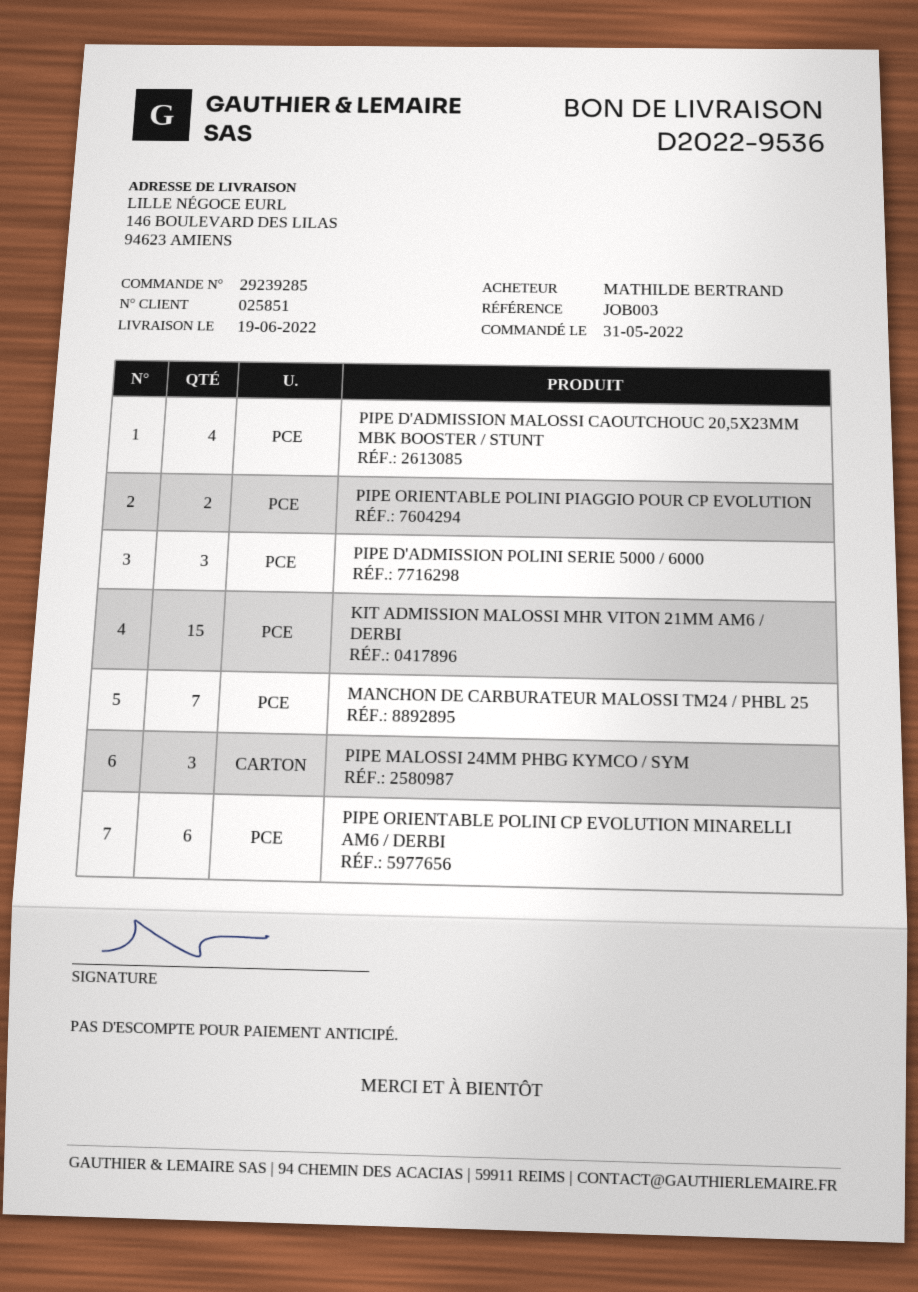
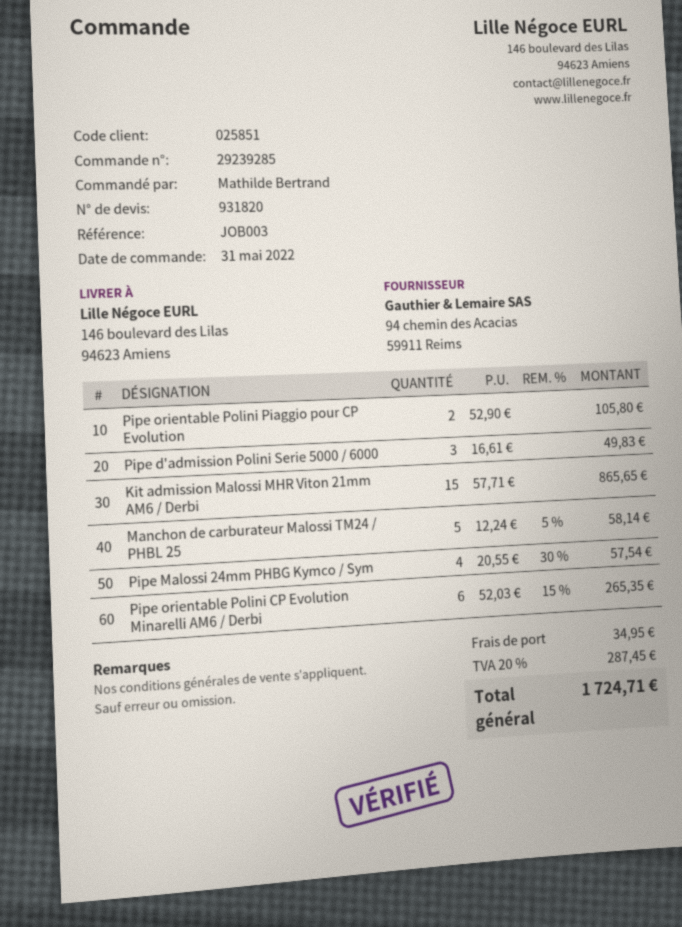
PIPE D'ADMISSION MALOSSI CAOUTCHOUC 20,5X23MM MBK BOOSTER / STUNT: 4 -> none
MANCHON DE CARBURATEUR MALOSSI TM24 / PHBL 25: 7 -> 5
PIPE MALOSSI 24MM PHBG KYMCO / SYM: 3 -> 4

